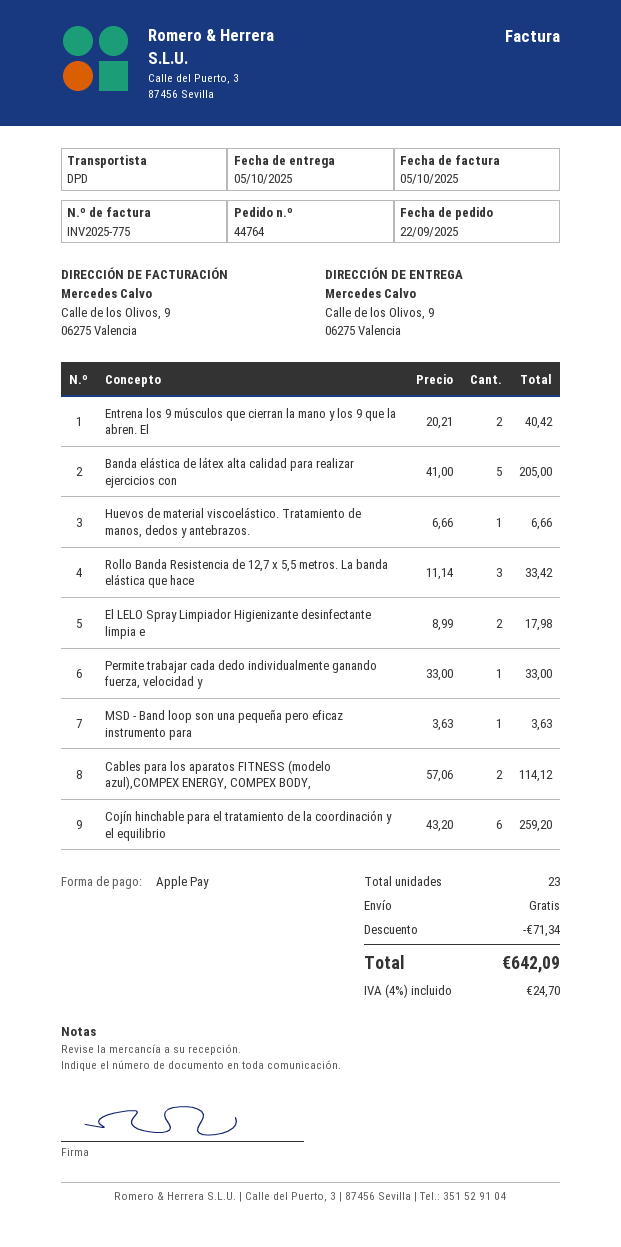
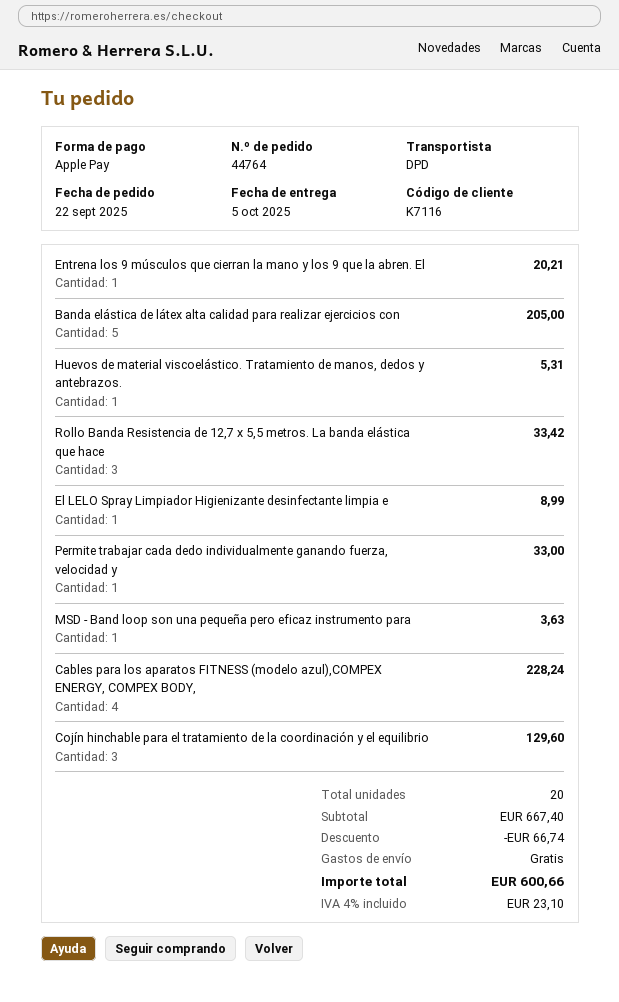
Entrena los 9 músculos que cierran la mano y los 9 que la abren. El: 2 for 40.42 -> 1 for 20.21
Huevos de material viscoelástico. Tratamiento de manos, dedos y antebrazos.: 1 for 6.66 -> 1 for 5.31
El LELO Spray Limpiador Higienizante desinfectante limpia e: 2 for 17.98 -> 1 for 8.99
Cables para los aparatos FITNESS (modelo azul),COMPEX ENERGY, COMPEX BODY,: 2 for 114.12 -> 4 for 228.24
Cojín hinchable para el tratamiento de la coordinación y el equilibrio: 6 for 259.20 -> 3 for 129.60
total quantity: 23 -> 20
discount: 71.34 -> 66.74
tax: 4% = 24.70 -> 4% = 23.10
total: 642.09 -> 600.66

